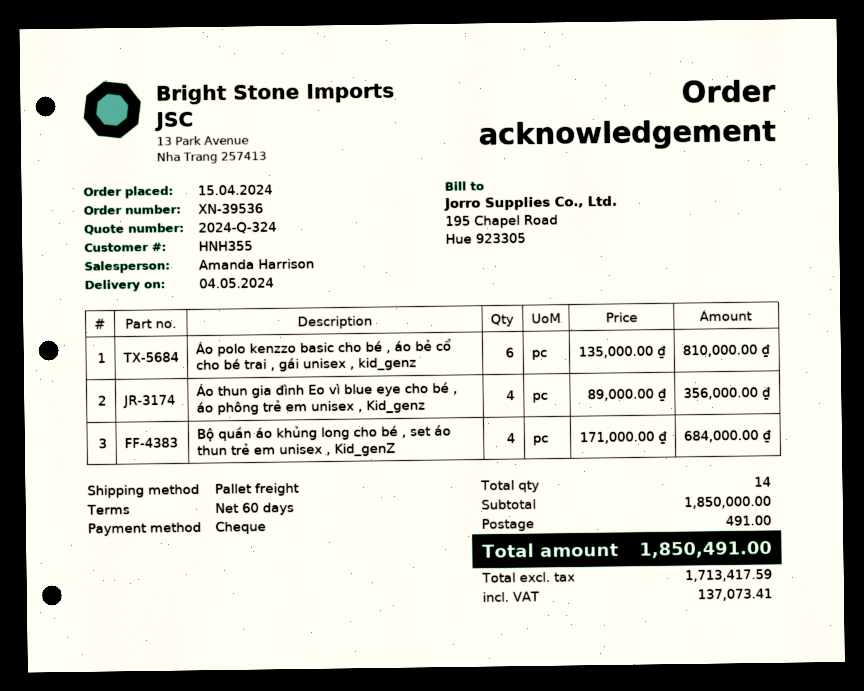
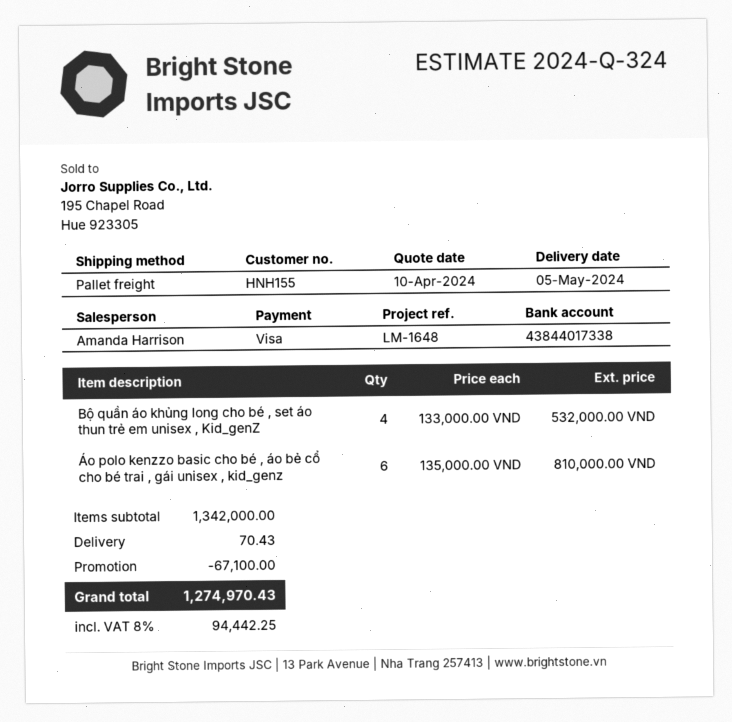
delivery date: 2024-05-04 -> 2024-05-05
customer number: HNH355 -> HNH155
payment method: cheque -> Visa
Áo thun gia đình Eo vì blue eye cho bé , áo phông trẻ em unisex , Kid_genz: 4 x 89000.00 = 356000.00 -> none
Bộ quần áo khủng long cho bé , set áo thun trẻ em unisex , Kid_genZ: 4 x 171000.00 = 684000.00 -> 4 x 133000.00 = 532000.00
subtotal: 1850000.00 -> 1342000.00
discount: none -> 67100.00
shipping: 491.00 -> 70.43
tax: 137073.41 -> 94442.25
total: 1850491.00 -> 1274970.43

